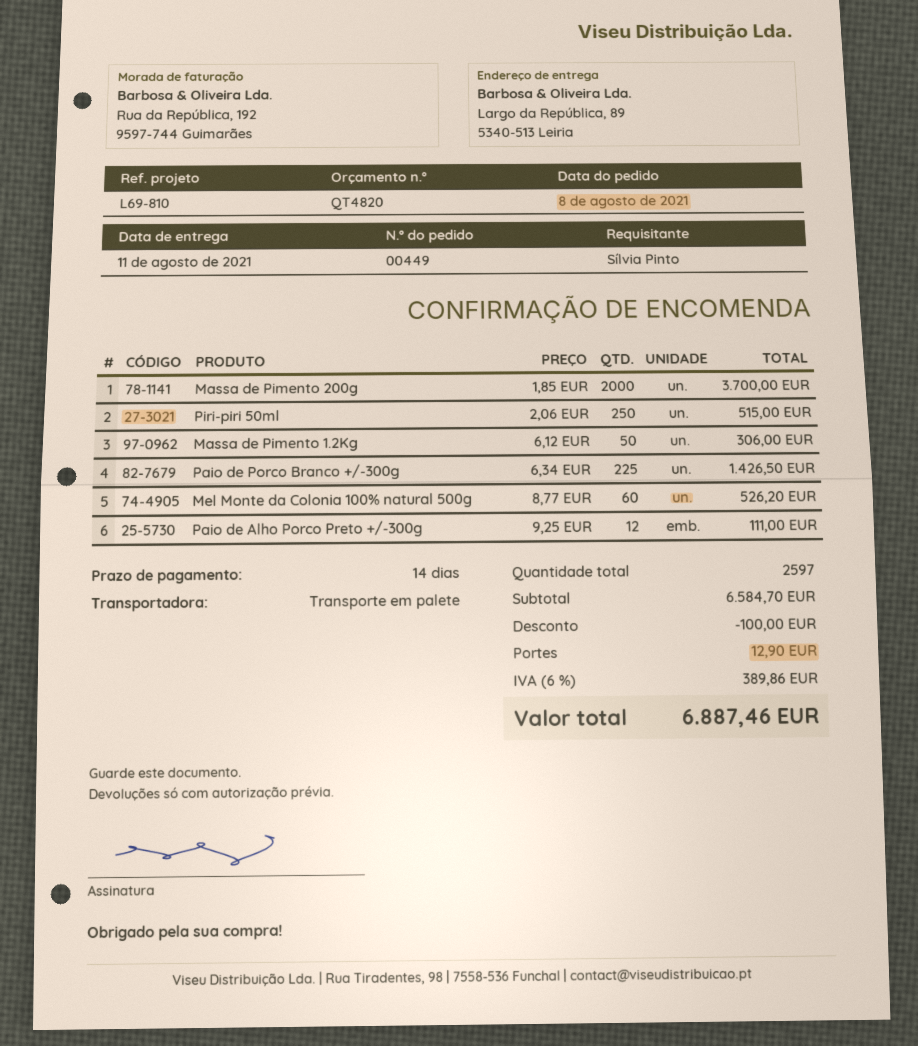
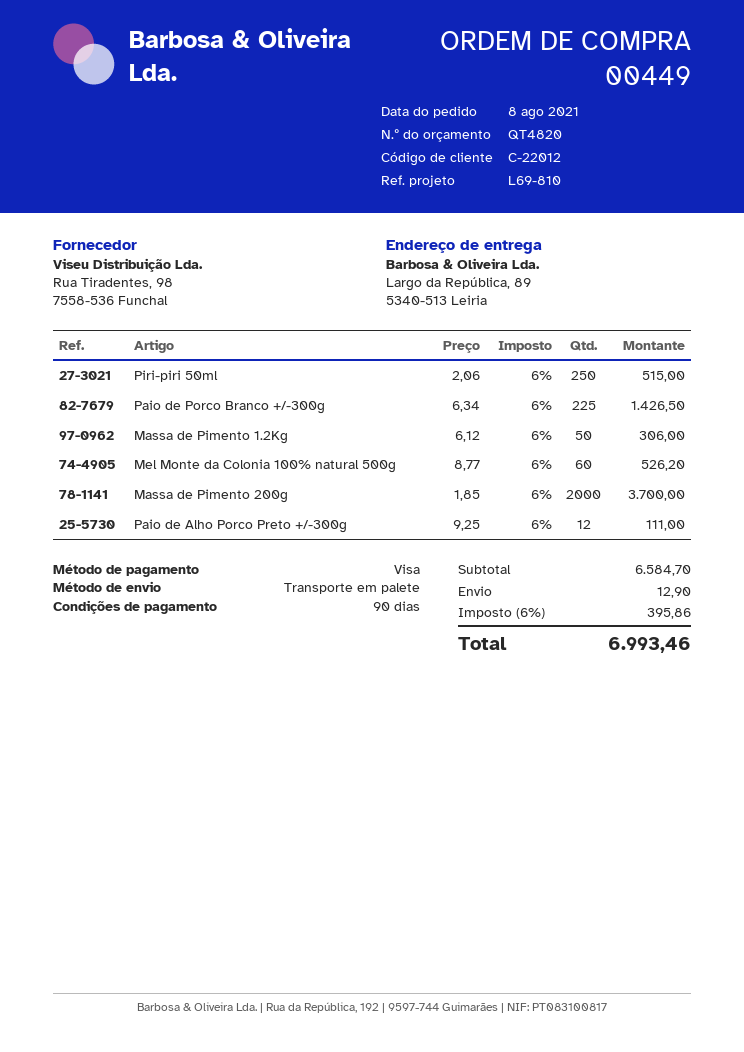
payment terms: 14 days -> 90 days
discount: 100.00 -> none
tax: 6% = 389.86 -> 6% = 395.86
total: 6887.46 -> 6993.46

